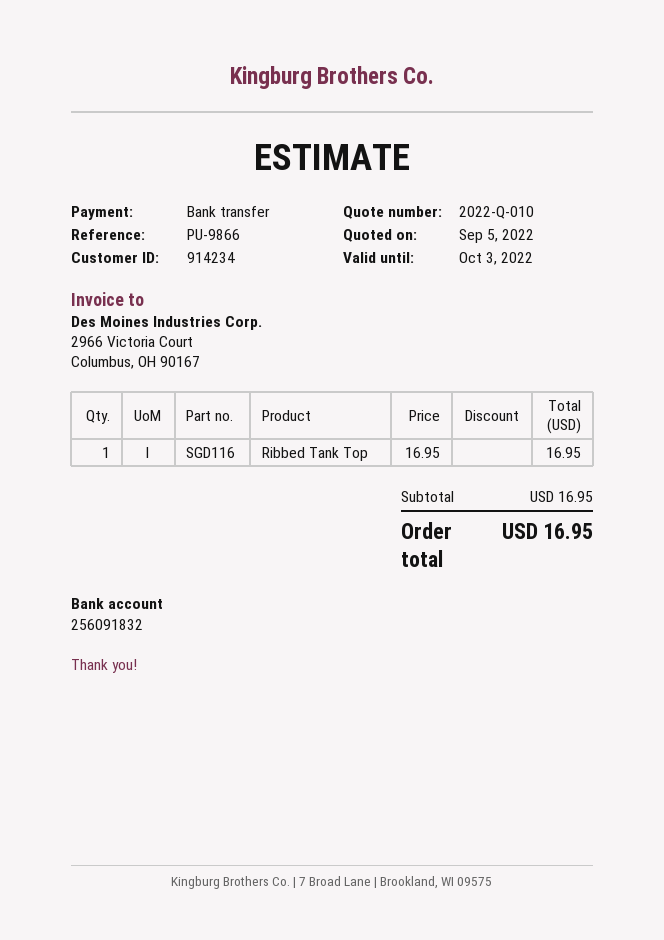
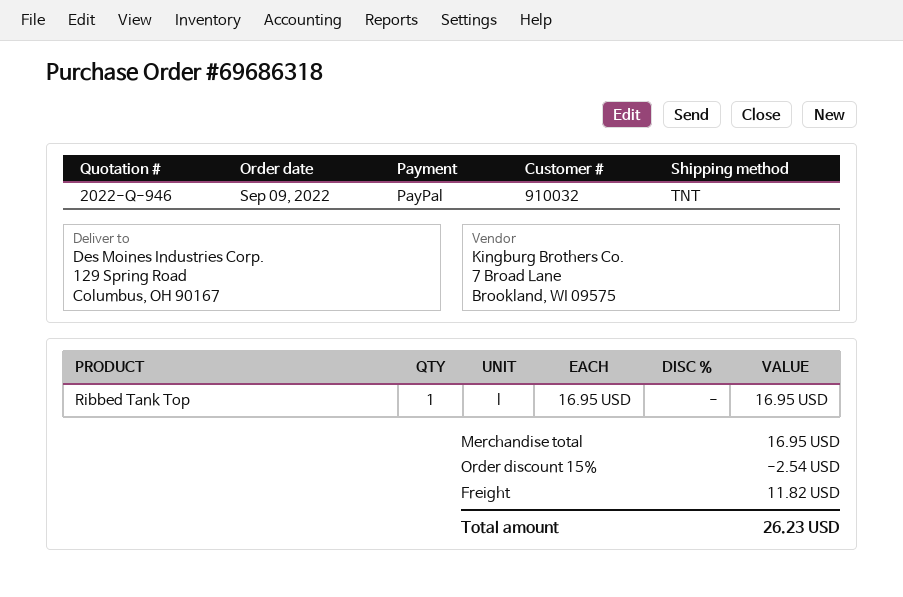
quote number: 2022-Q-010 -> 2022-Q-946
customer number: 914234 -> 910032
payment method: bank transfer -> PayPal
discount: none -> 15% = 2.54
shipping: none -> 11.82
total: 16.95 -> 26.23

